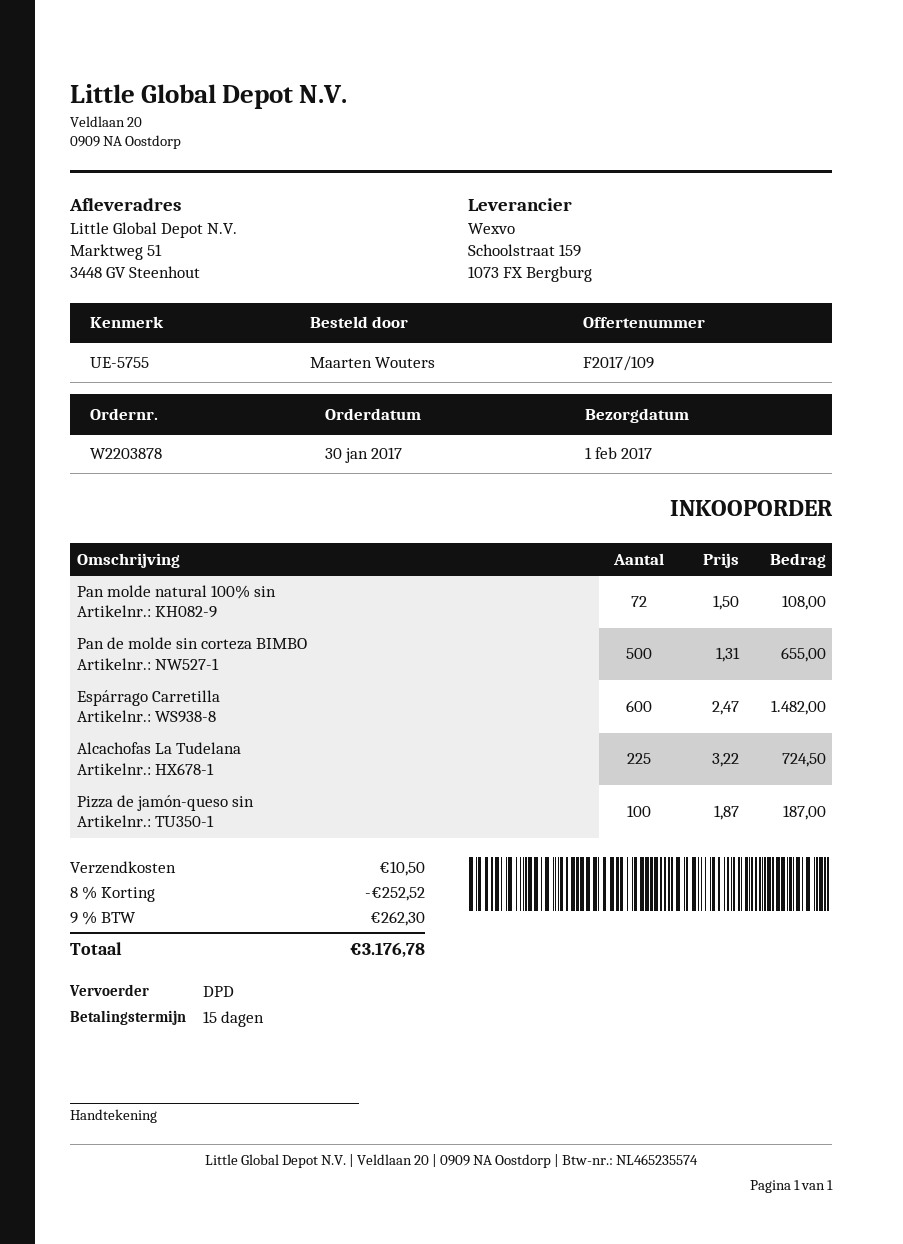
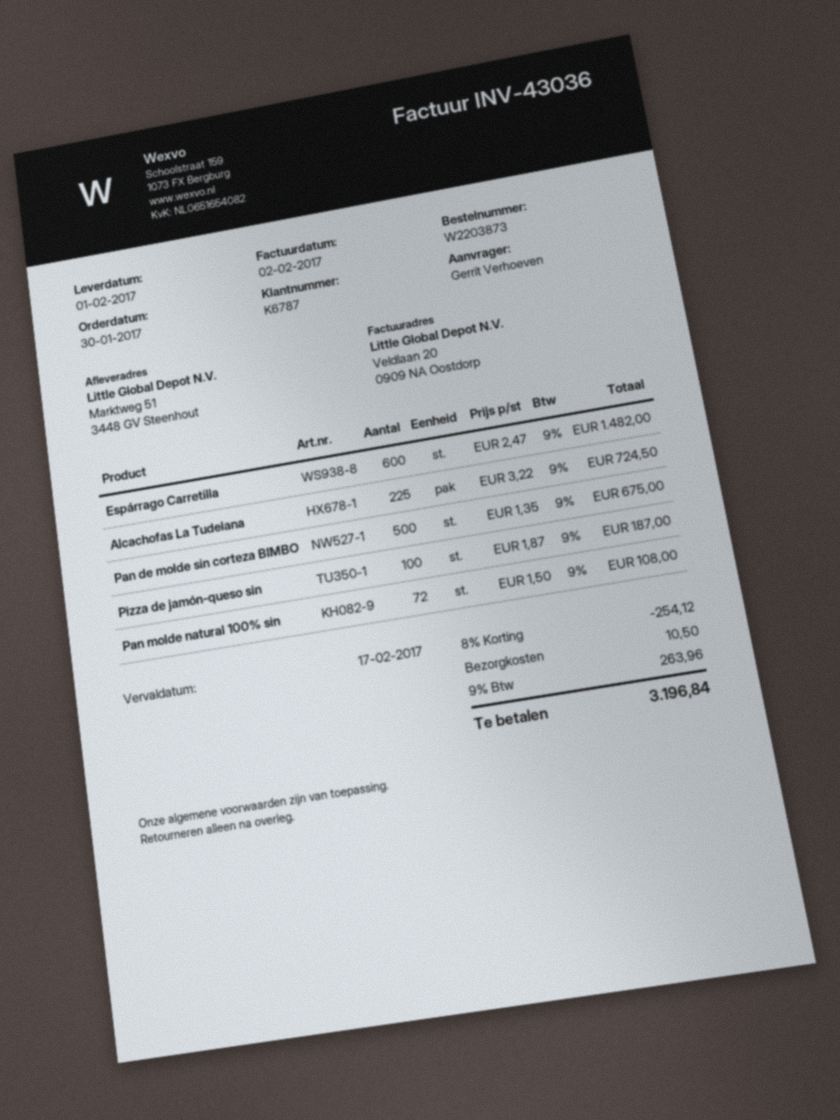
order number: W2203878 -> W2203873
ordered by: Maarten Wouters -> Gerrit Verhoeven
Pan de molde sin corteza BIMBO: 500 x 1.31 = 655.00 -> 500 x 1.35 = 675.00
discount: 8% = 252.52 -> 8% = 254.12
tax: 9% = 262.30 -> 9% = 263.96
total: 3176.78 -> 3196.84

